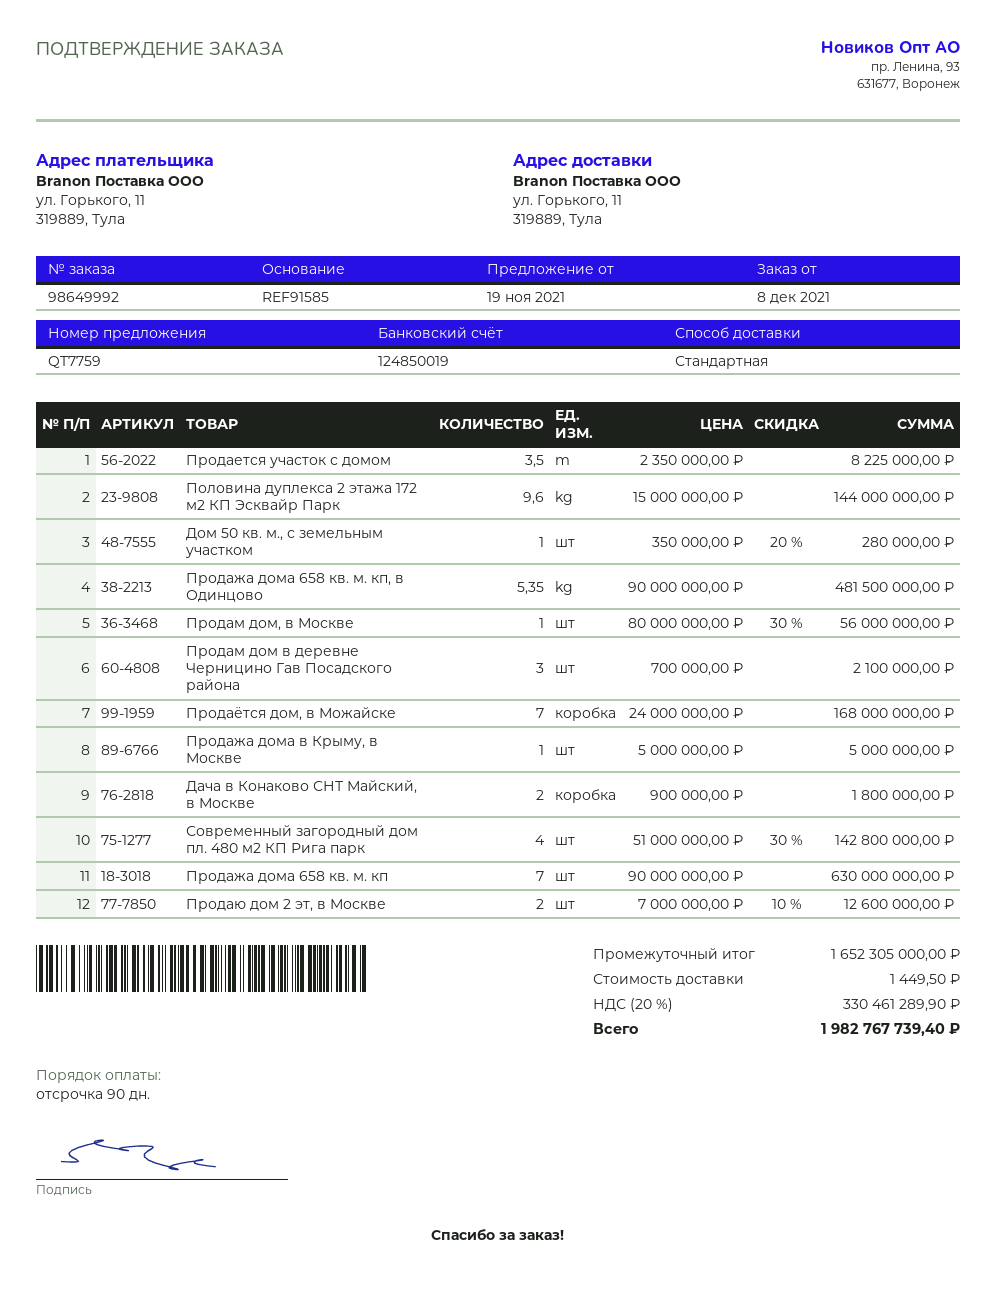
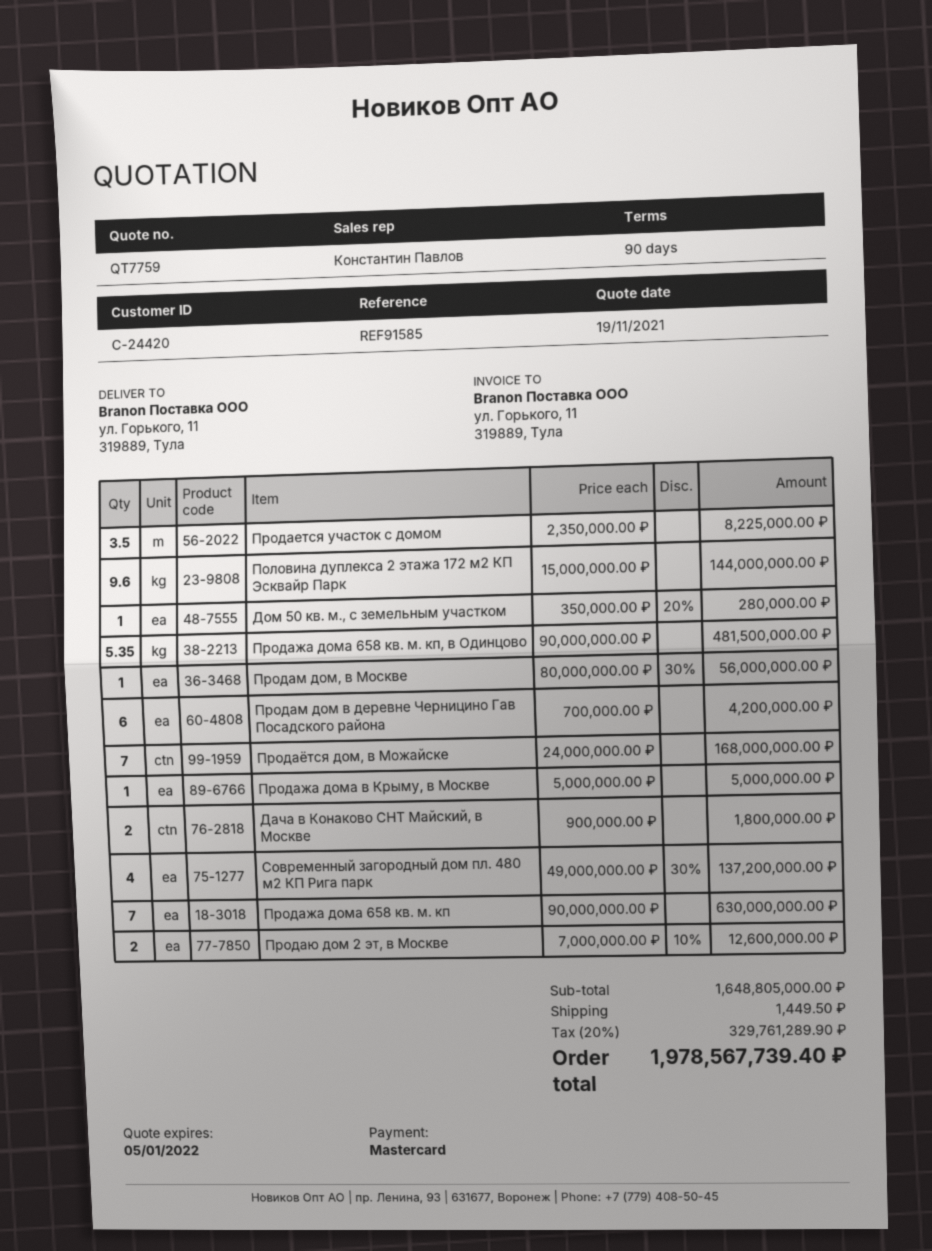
Продам дом в деревне Черницино Гав Посадского района: 3 x 700000.00 = 2100000.00 -> 6 x 700000.00 = 4200000.00
Современный загородный дом пл. 480 м2 КП Рига парк: 4 x 51000000.00 - 30% = 142800000.00 -> 4 x 49000000.00 - 30% = 137200000.00
subtotal: 1652305000.00 -> 1648805000.00
tax: 20% = 330461289.90 -> 20% = 329761289.90
total: 1982767739.40 -> 1978567739.40

